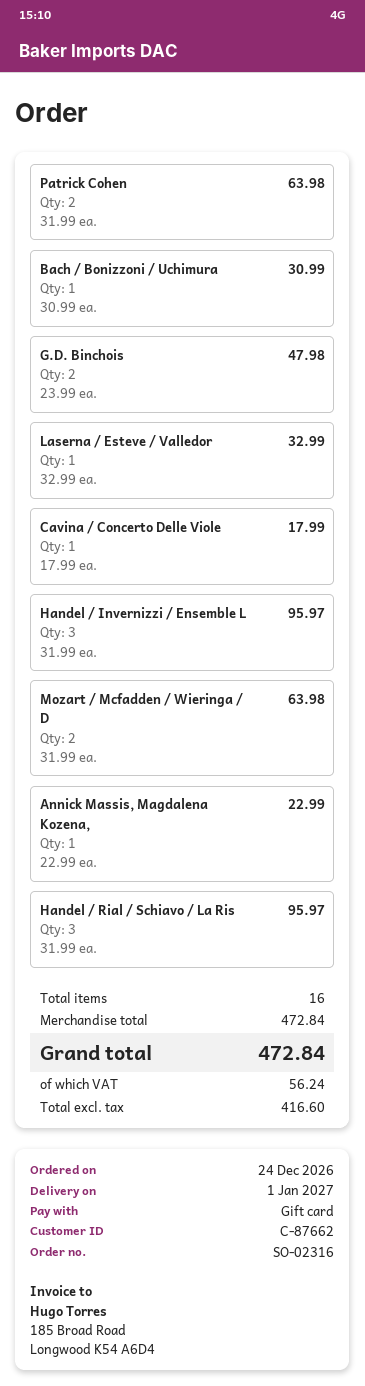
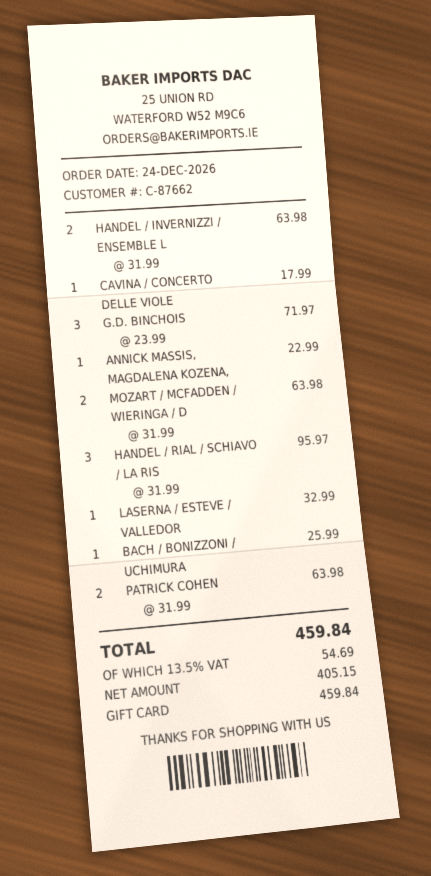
Bach / Bonizzoni / Uchimura: 1 x 30.99 = 30.99 -> 1 x 25.99 = 25.99
G.D. Binchois: 2 x 23.99 = 47.98 -> 3 x 23.99 = 71.97
Handel / Invernizzi / Ensemble L: 3 x 31.99 = 95.97 -> 2 x 31.99 = 63.98
net: 416.60 -> 405.15
tax: 56.24 -> 54.69
total: 472.84 -> 459.84

